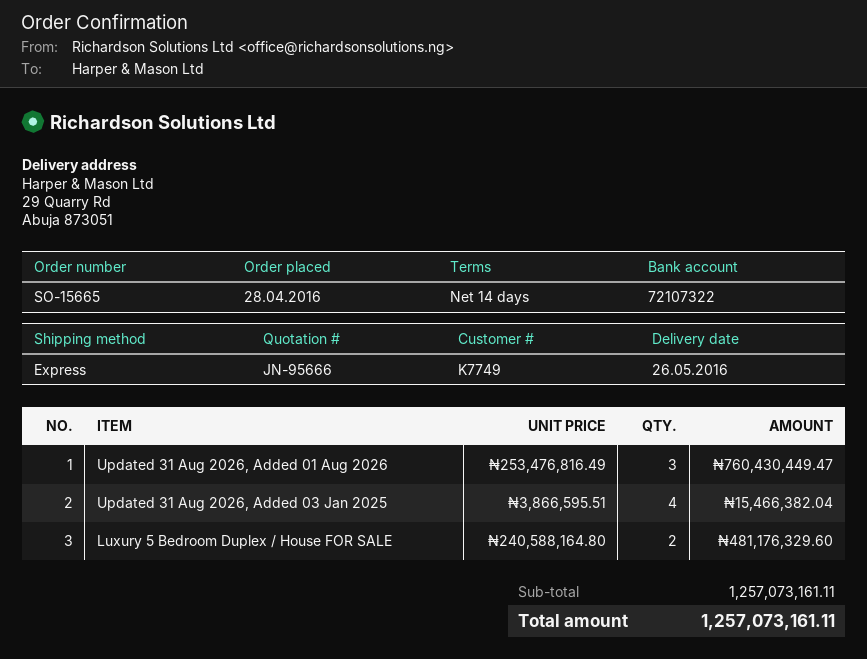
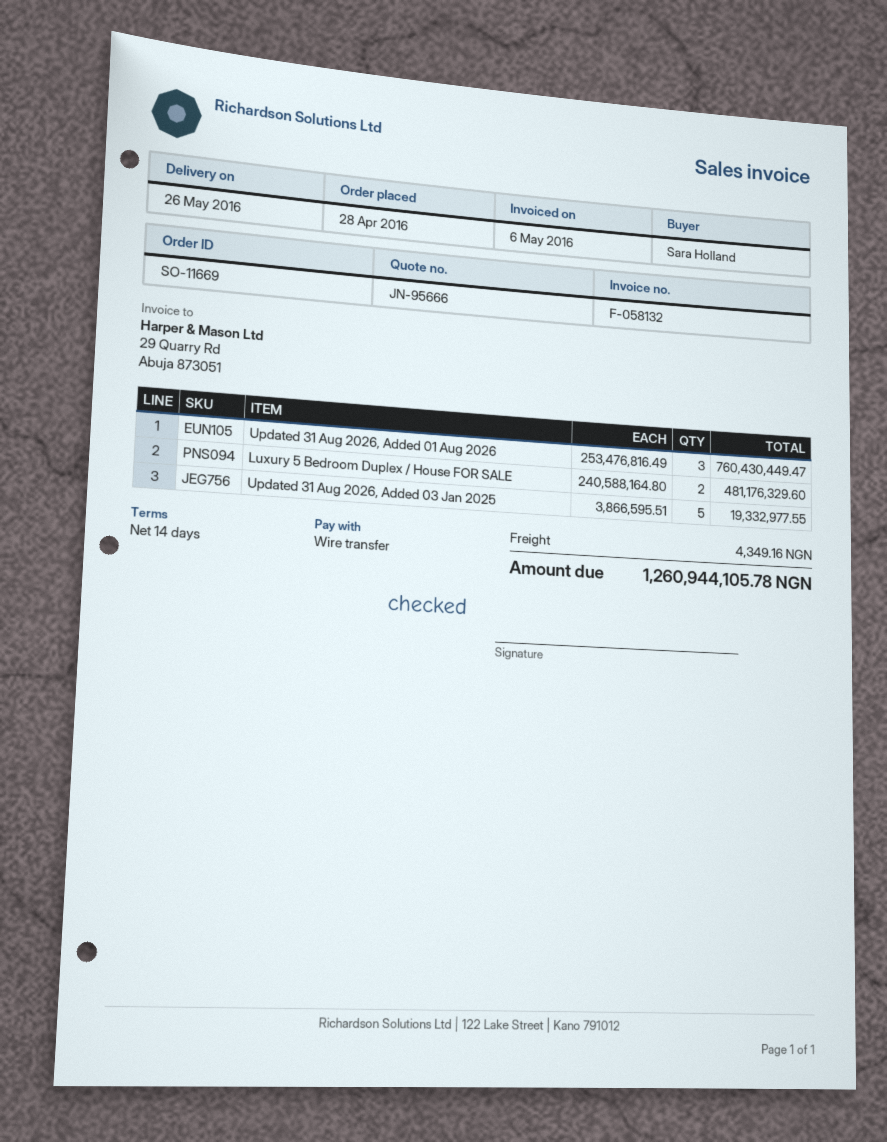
order number: SO-15665 -> SO-11669
Updated 31 Aug 2026, Added 03 Jan 2025: 4 x 3866595.51 = 15466382.04 -> 5 x 3866595.51 = 19332977.55
shipping: none -> 4349.16
total: 1257073161.11 -> 1260944105.78

